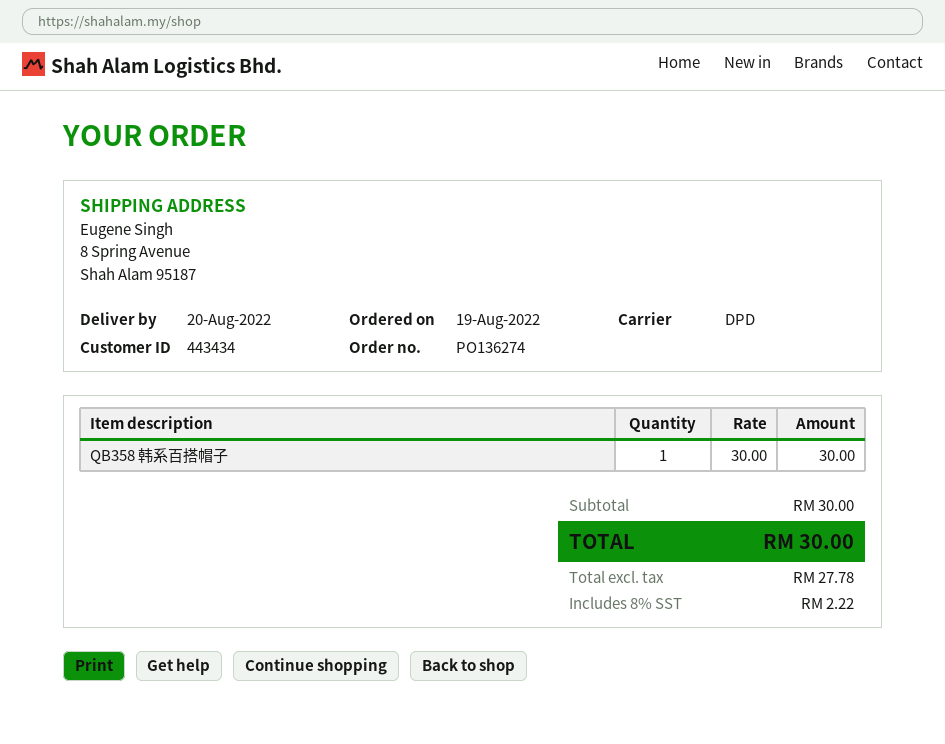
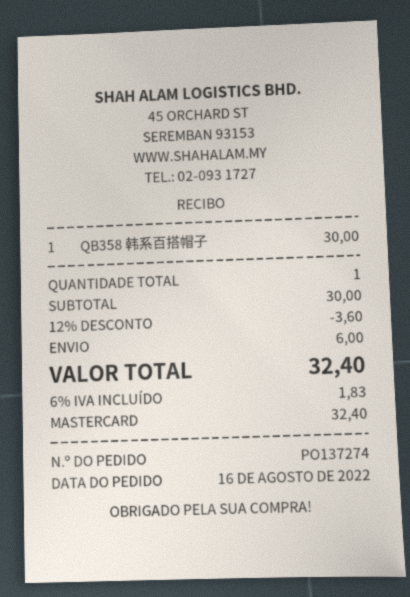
order number: PO136274 -> PO137274
order date: 2022-08-19 -> 2022-08-16
discount: none -> 12% = 3.60
shipping: none -> 6.00
tax: 8% = 2.22 -> 6% = 1.83
total: 30.00 -> 32.40

